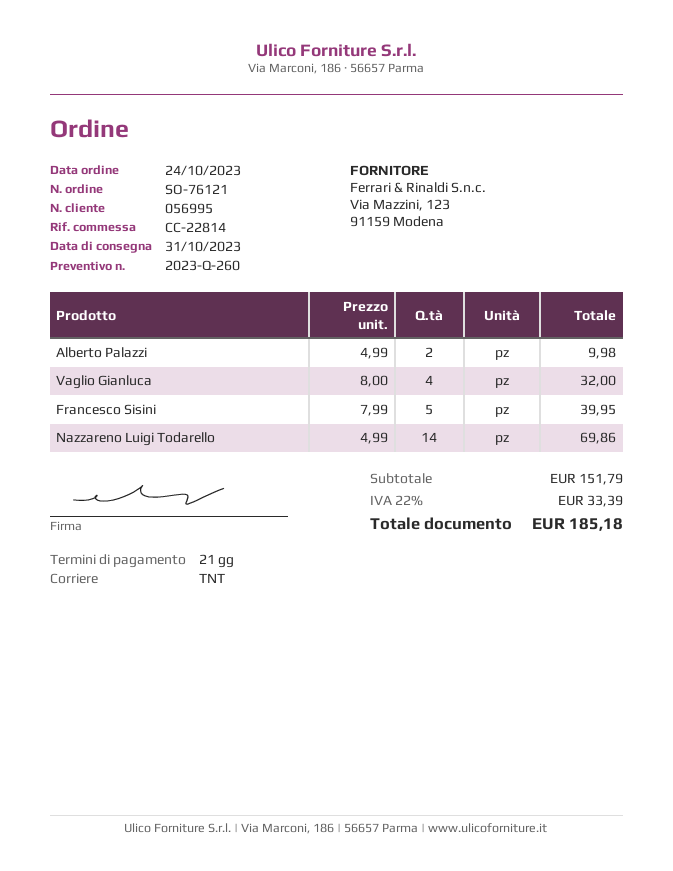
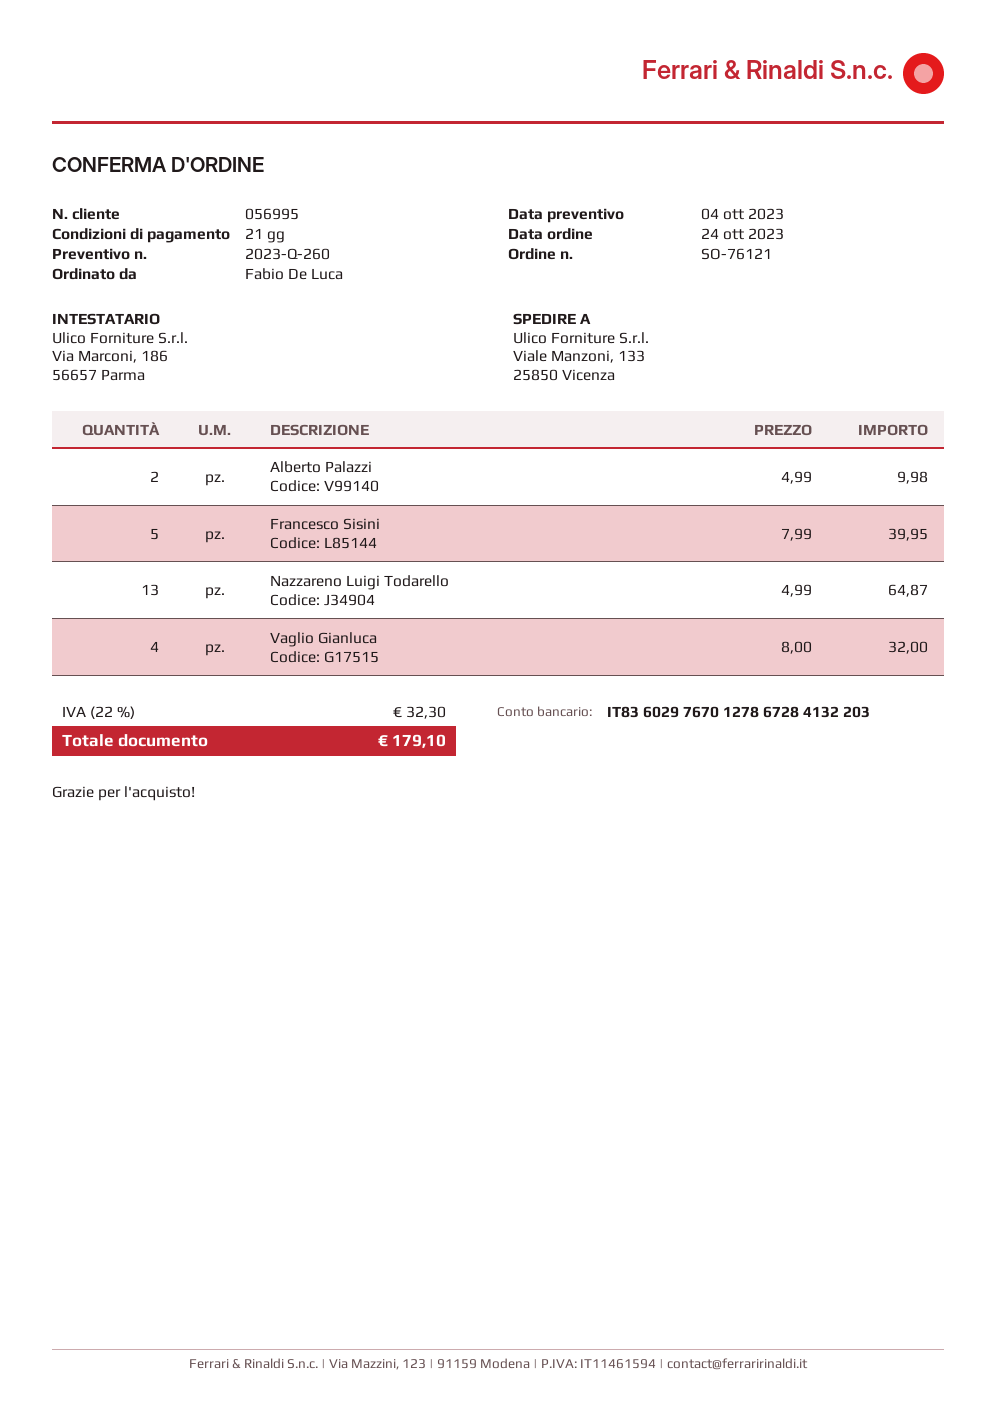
Nazzareno Luigi Todarello: 14 x 4.99 = 69.86 -> 13 x 4.99 = 64.87
tax: 22% = 33.39 -> 22% = 32.30
total: 185.18 -> 179.10

